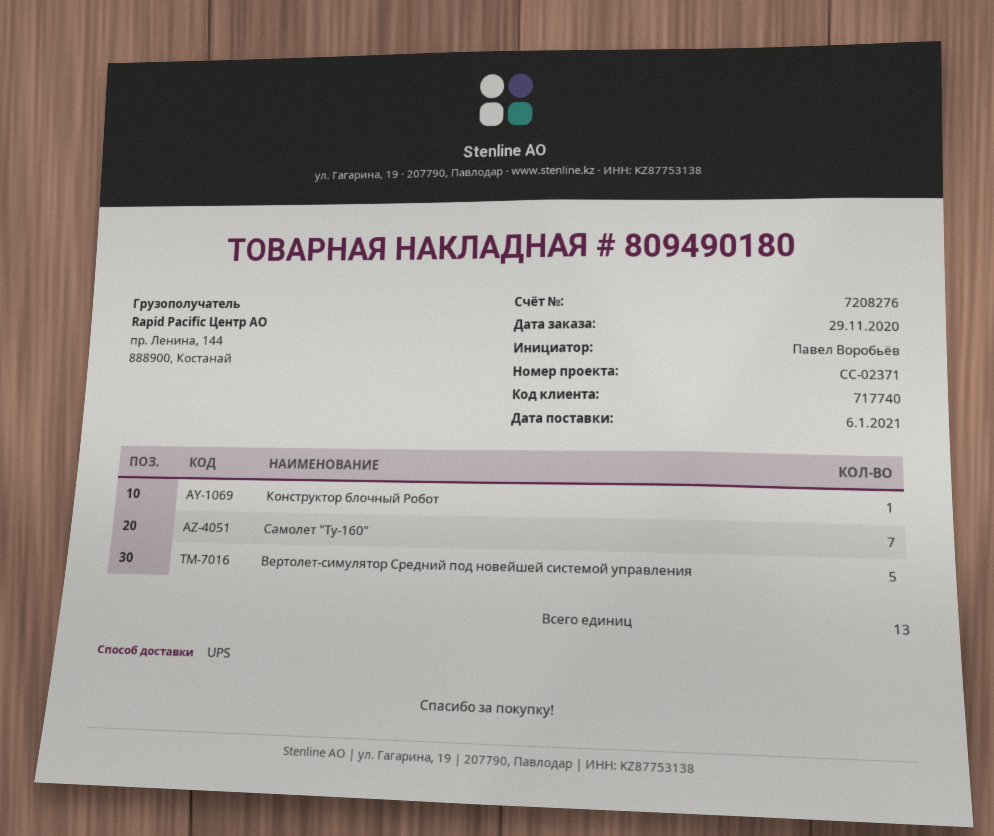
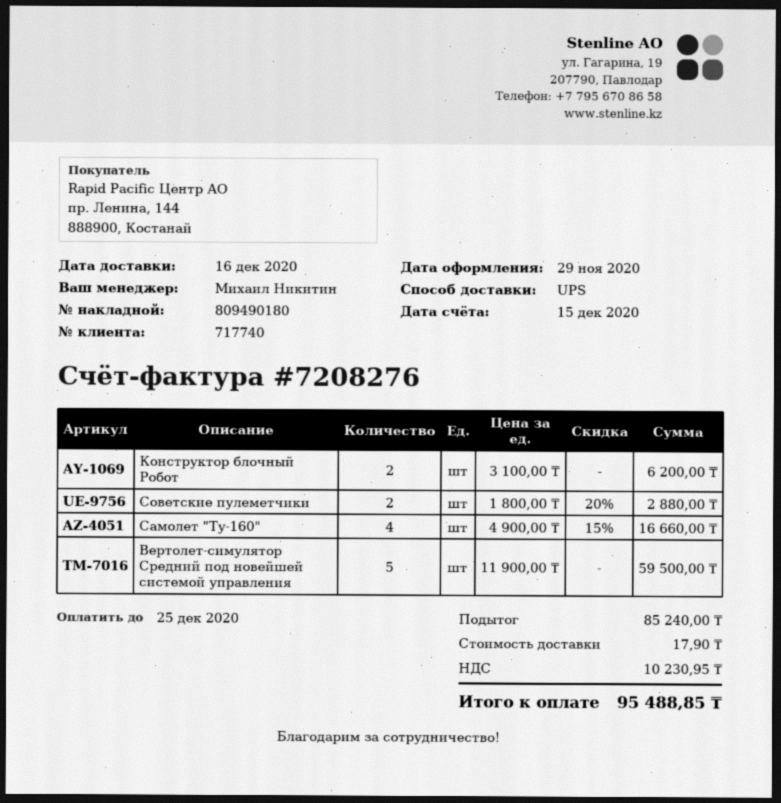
delivery date: 2021-01-06 -> 2020-12-16
Конструктор блочный Робот: 1 -> 2
Самолет "Ту-160": 7 -> 4
Советские пулеметчики: none -> 2

